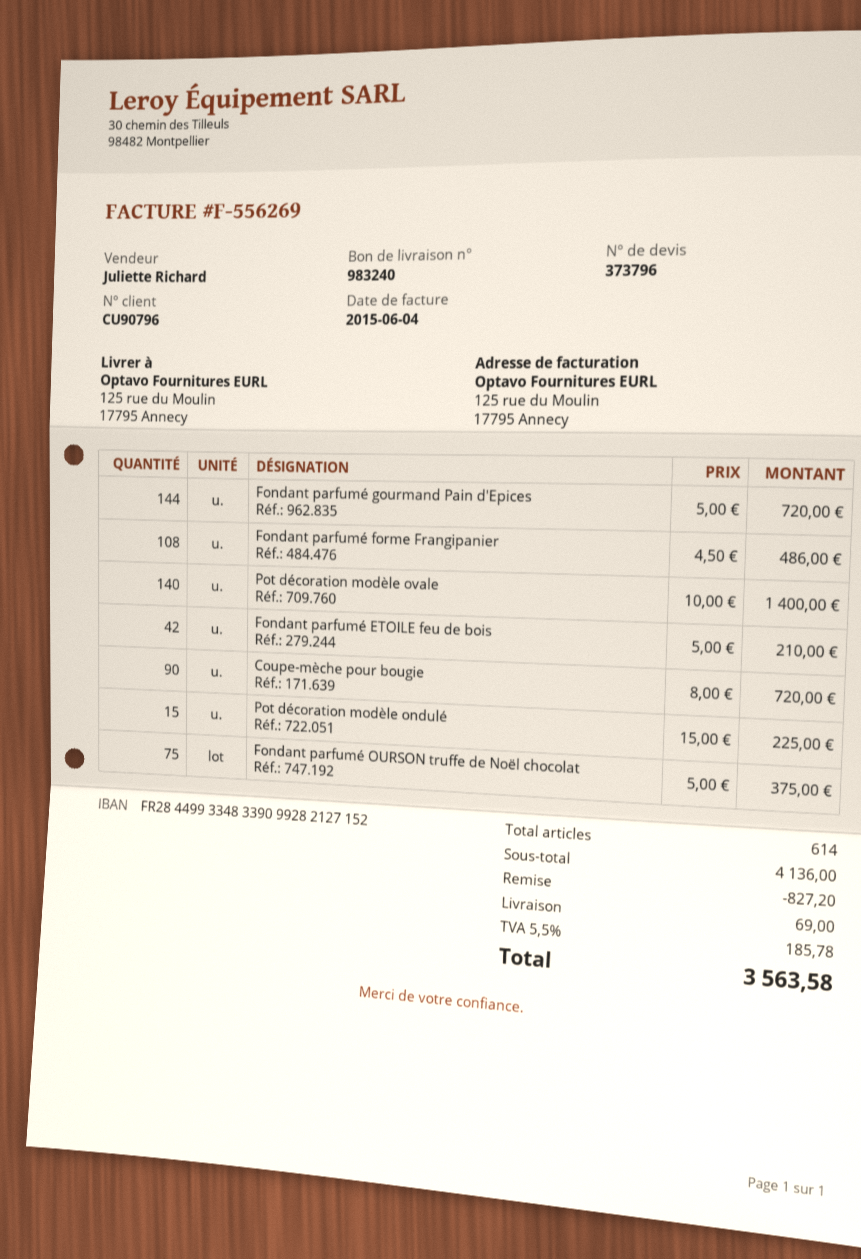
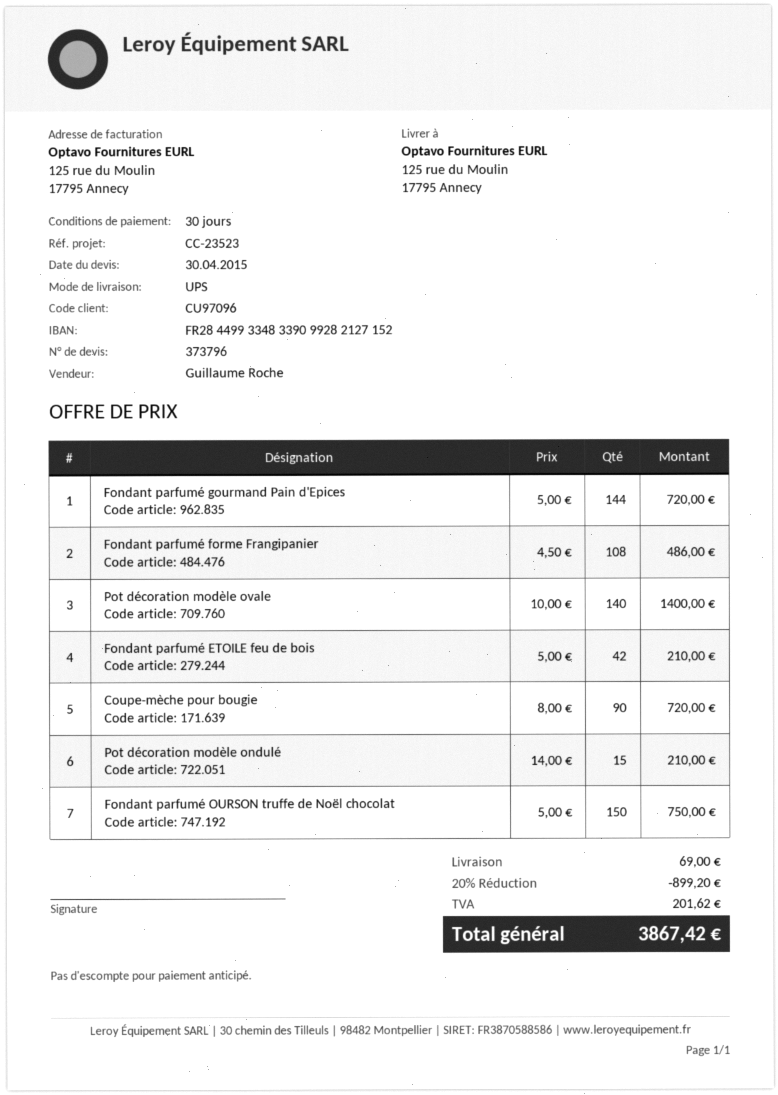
customer number: CU90796 -> CU97096
sales rep: Juliette Richard -> Guillaume Roche
Pot décoration modèle ondulé: 15 x 15.00 = 225.00 -> 15 x 14.00 = 210.00
Fondant parfumé OURSON truffe de Noël chocolat: 75 x 5.00 = 375.00 -> 150 x 5.00 = 750.00
discount: 827.20 -> 899.20
tax: 185.78 -> 201.62
total: 3563.58 -> 3867.42

